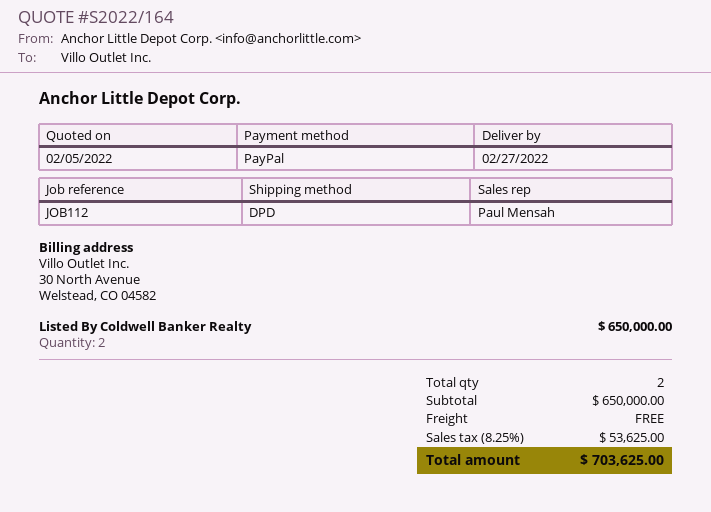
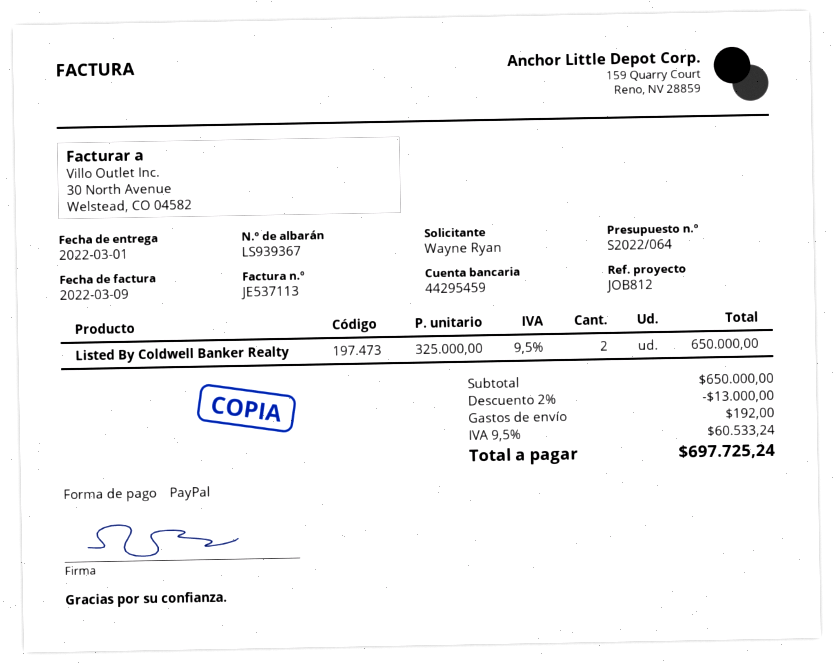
quote number: S2022/164 -> S2022/064
delivery date: 2022-02-27 -> 2022-03-01
reference: JOB112 -> JOB812
discount: none -> 2% = 13000.00
shipping: 0.00 -> 192.00
tax: 8.25% = 53625.00 -> 9.5% = 60533.24
total: 703625.00 -> 697725.24

